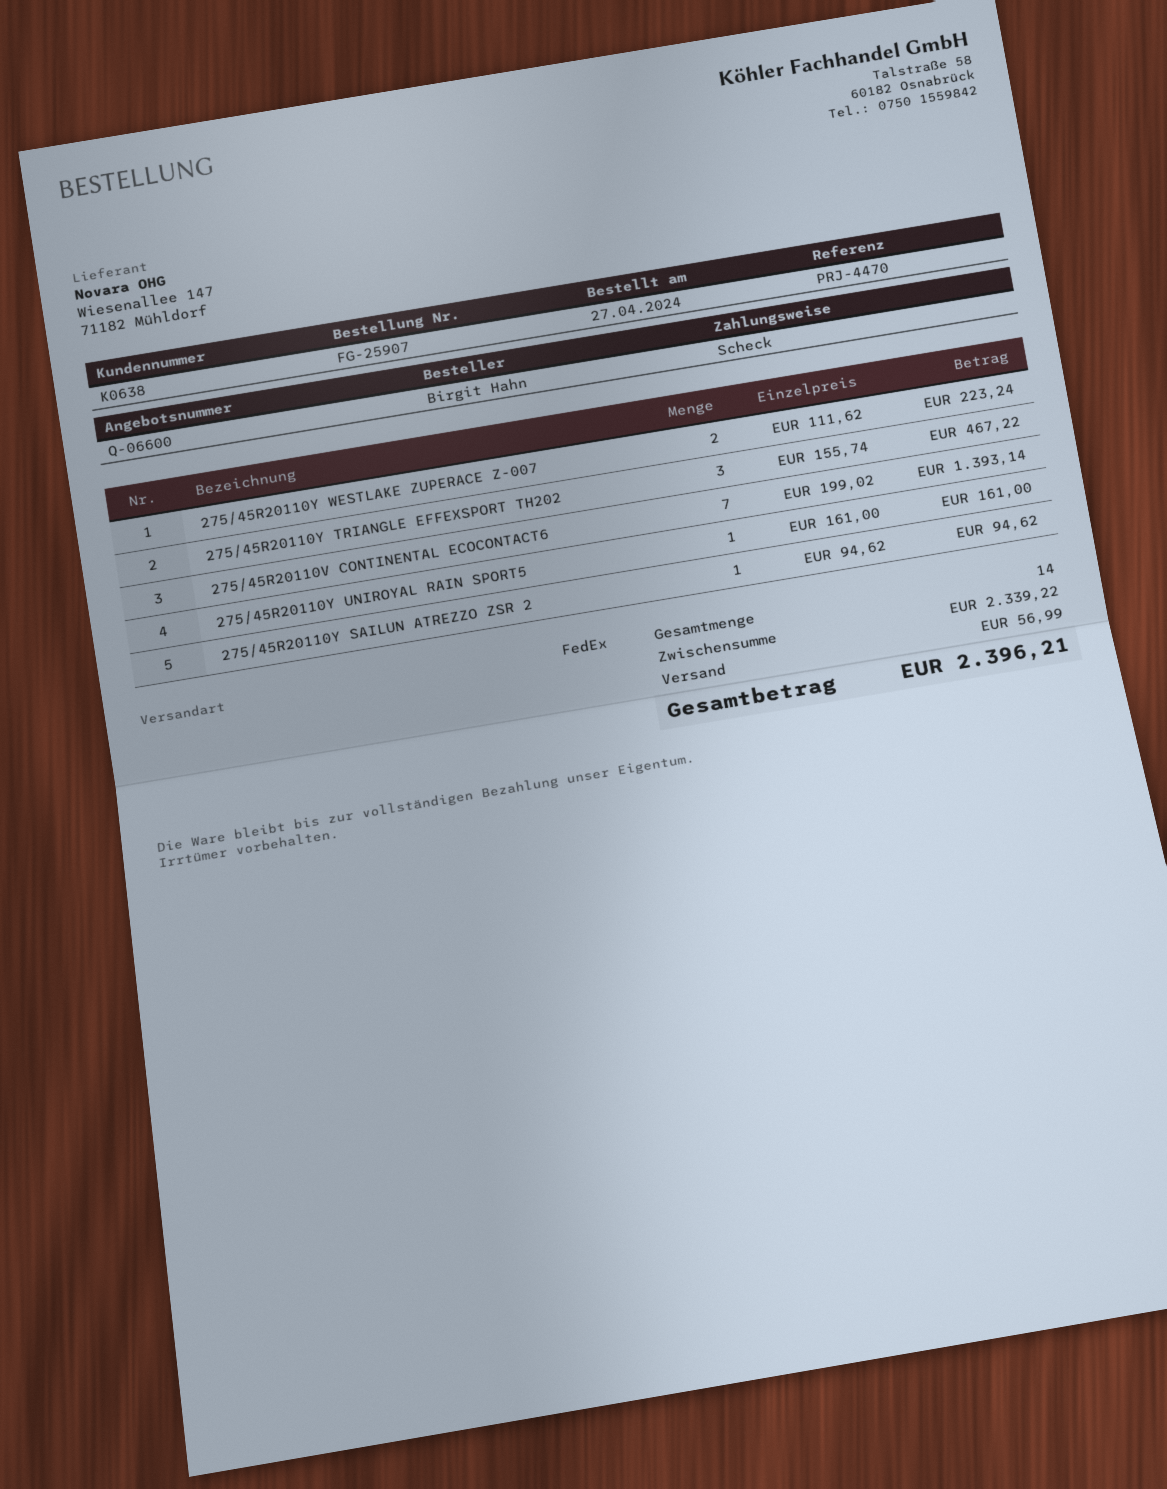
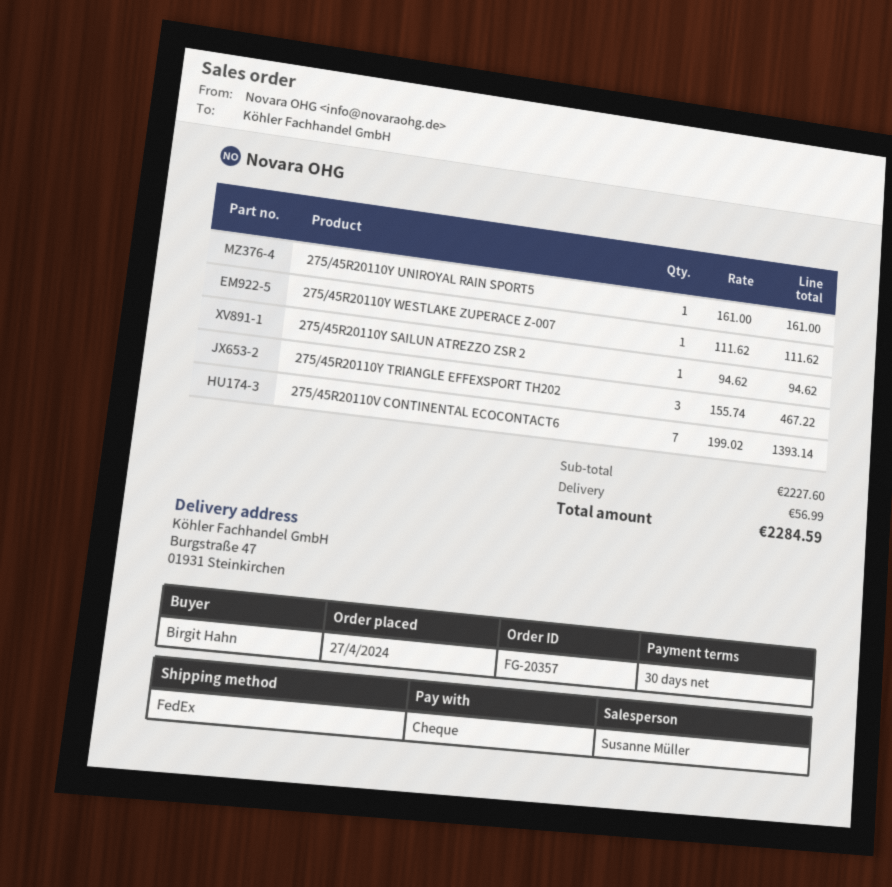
order number: FG-25907 -> FG-20357
275/45R20110Y WESTLAKE ZUPERACE Z-007: 2 x 111.62 = 223.24 -> 1 x 111.62 = 111.62
subtotal: 2339.22 -> 2227.60
total: 2396.21 -> 2284.59

